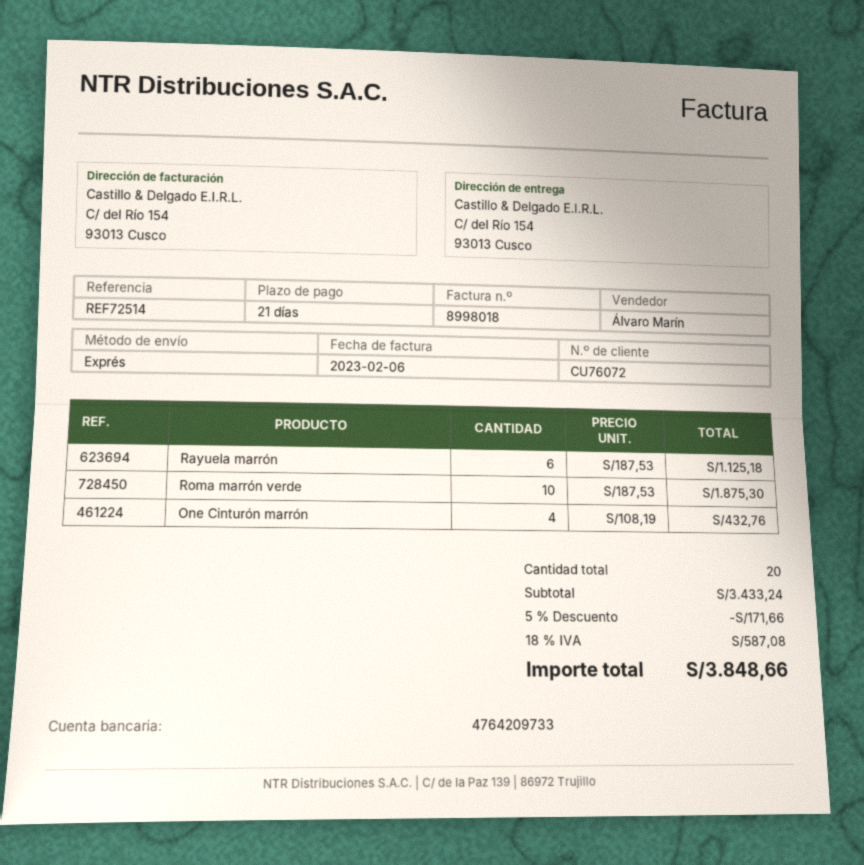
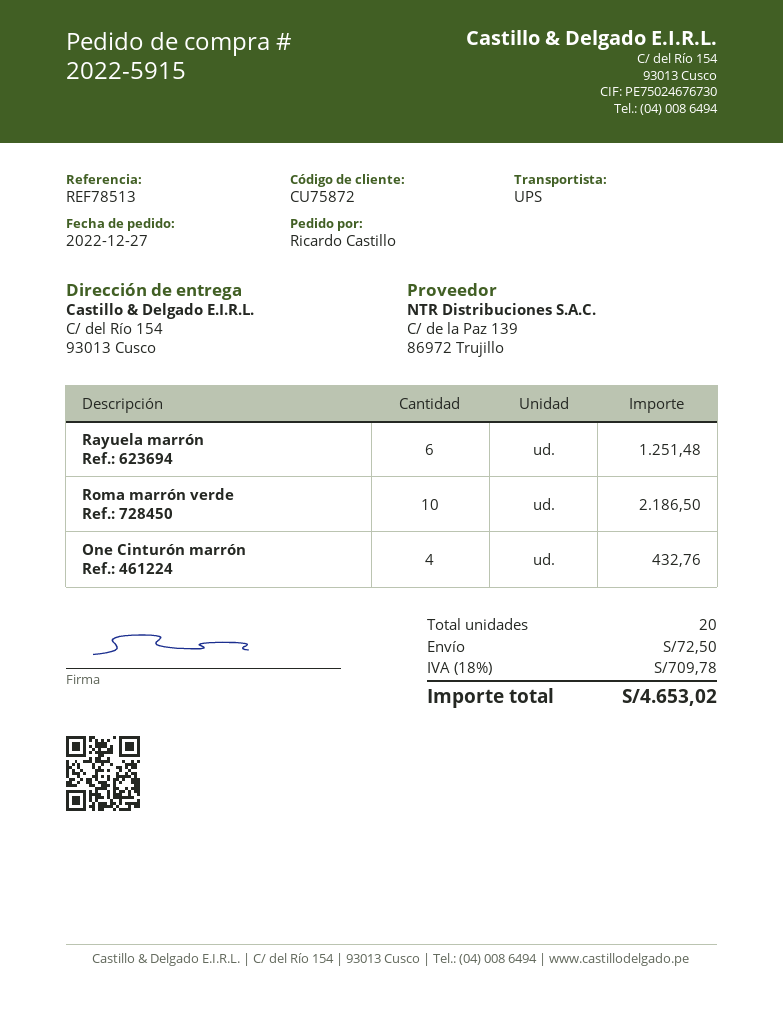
customer number: CU76072 -> CU75872
reference: REF72514 -> REF78513
shipping method: express -> UPS
Rayuela marrón: 6 for 1125.18 -> 6 for 1251.48
Roma marrón verde: 10 for 1875.30 -> 10 for 2186.50
discount: 5% = 171.66 -> none
shipping: none -> 72.50
tax: 18% = 587.08 -> 18% = 709.78
total: 3848.66 -> 4653.02

